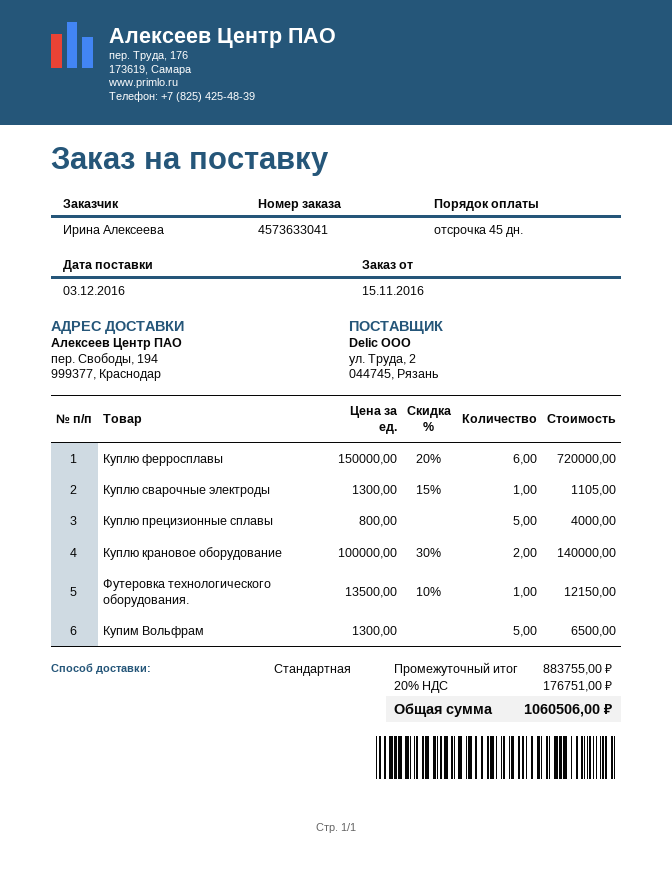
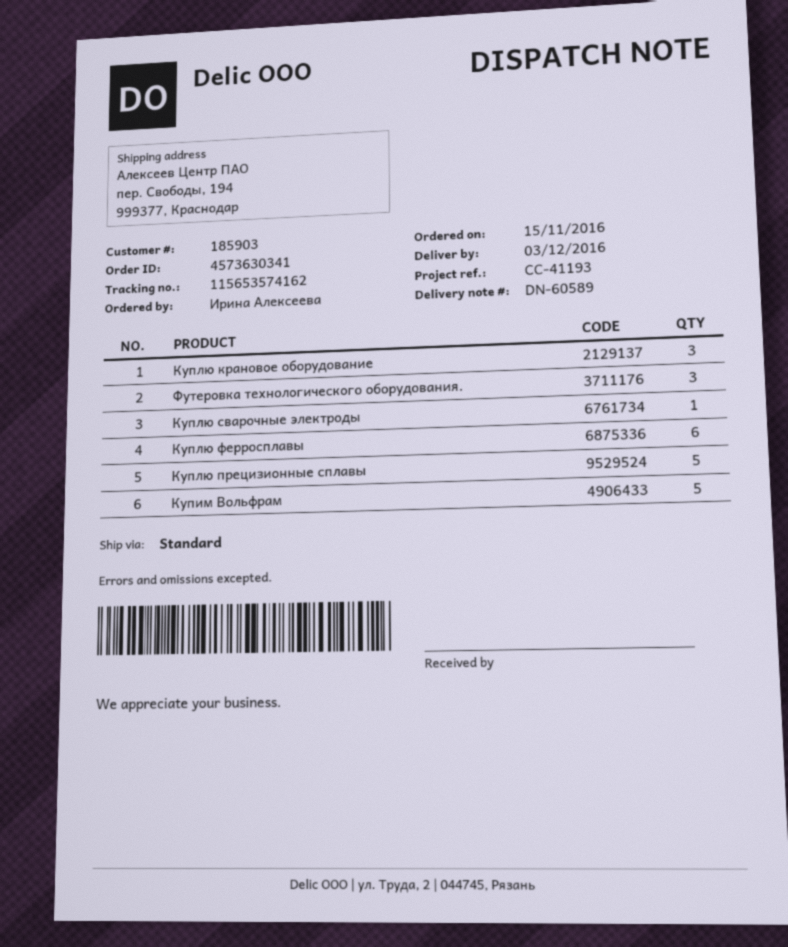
order number: 4573633041 -> 4573630341
Куплю крановое оборудование: 2 -> 3
Футеровка технологического оборудования.: 1 -> 3

